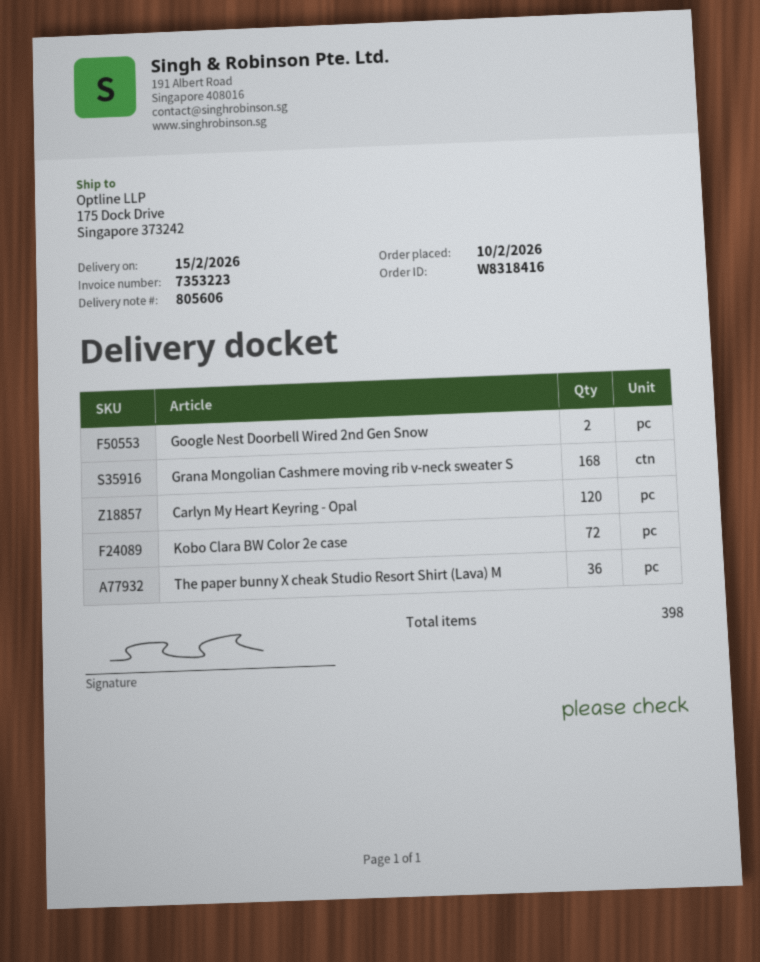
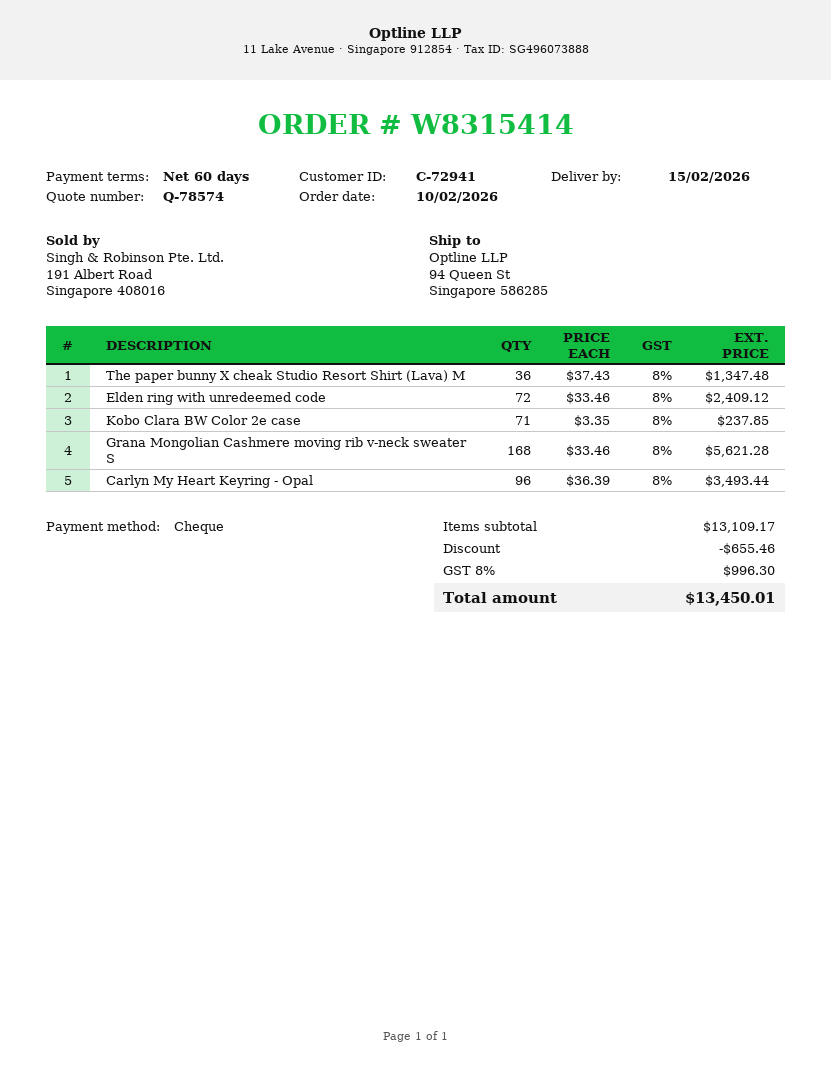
order number: W8318416 -> W8315414
ship to: 175 Dock Drive, Singapore 373242 -> 94 Queen St, Singapore 586285
Google Nest Doorbell Wired 2nd Gen Snow: 2 -> none
Carlyn My Heart Keyring - Opal: 120 -> 96
Kobo Clara BW Color 2e case: 72 -> 71
Elden ring with unredeemed code: none -> 72

